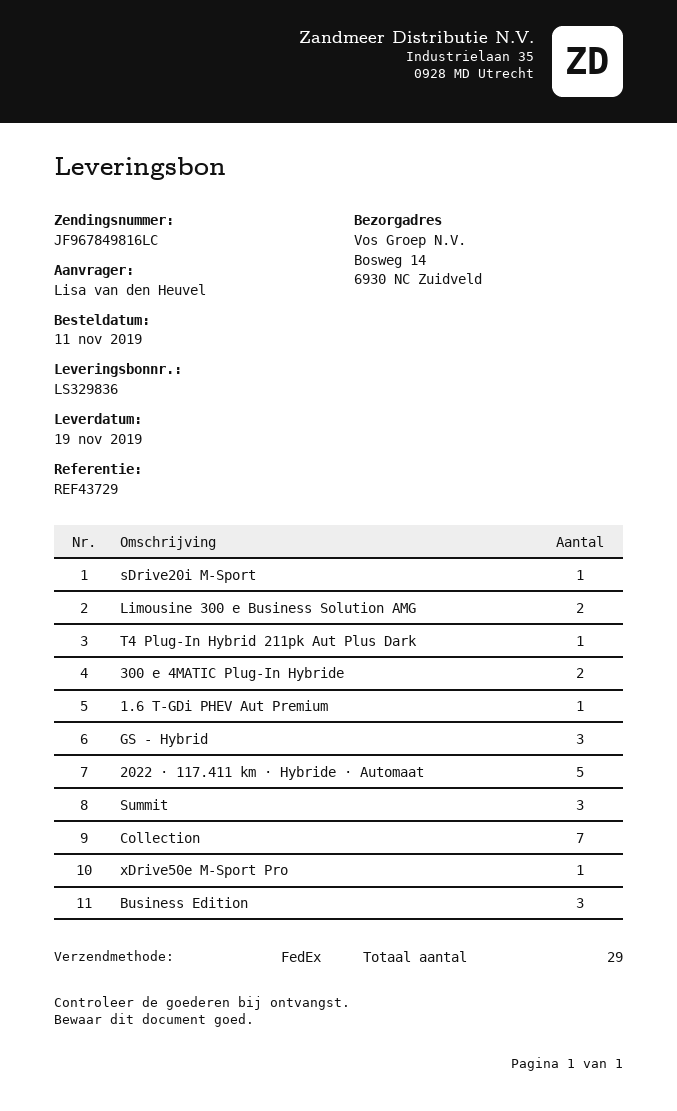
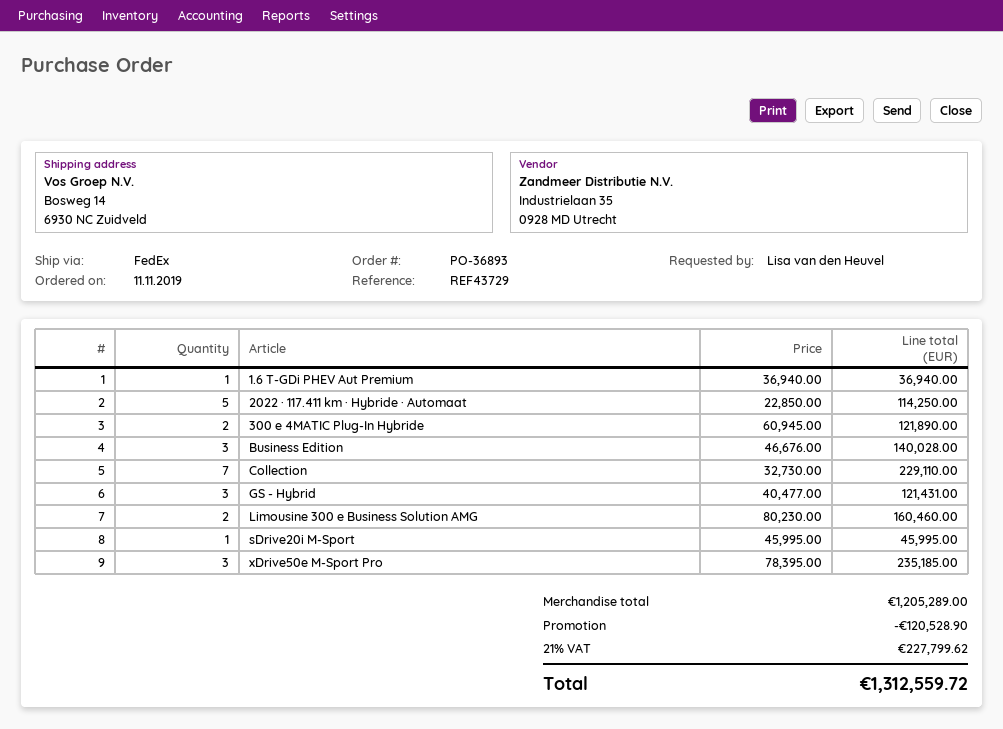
T4 Plug-In Hybrid 211pk Aut Plus Dark: 1 -> none
Summit: 3 -> none
xDrive50e M-Sport Pro: 1 -> 3

